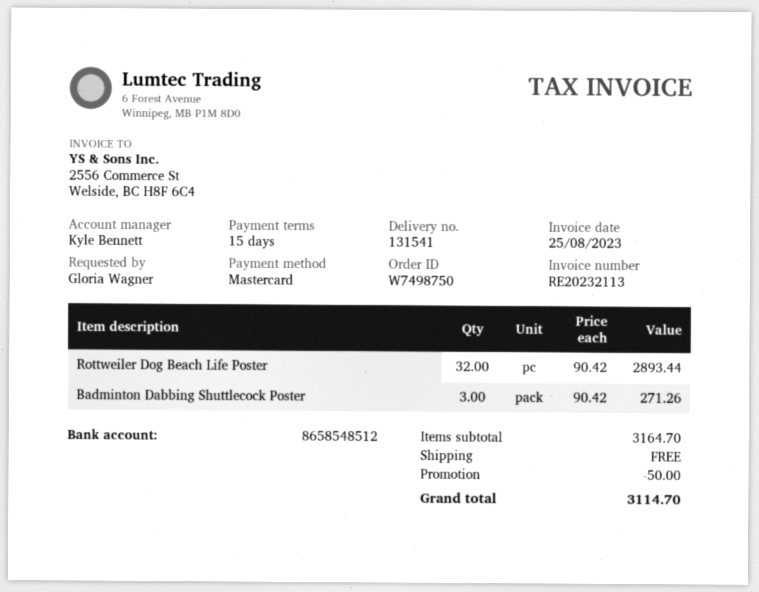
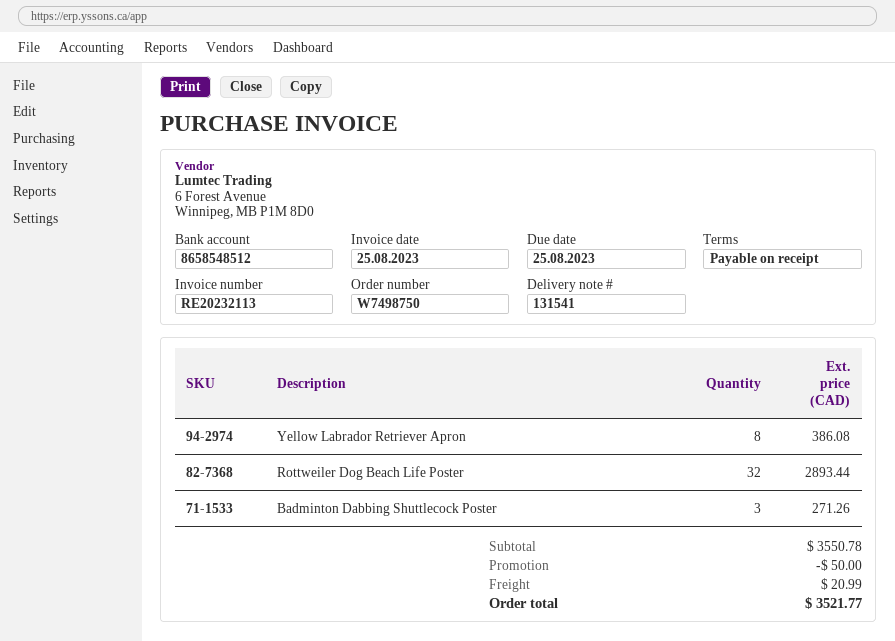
payment terms: 15 days -> on receipt
Yellow Labrador Retriever Apron: none -> 8 for 386.08
subtotal: 3164.70 -> 3550.78
shipping: 0.00 -> 20.99
total: 3114.70 -> 3521.77

